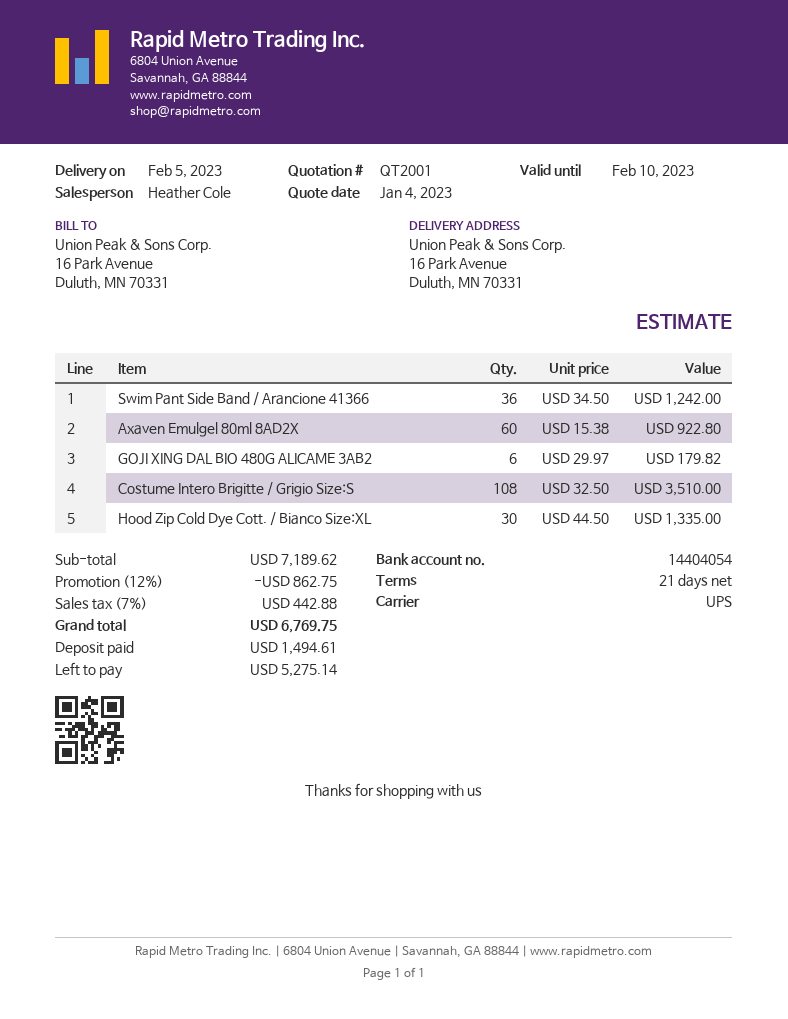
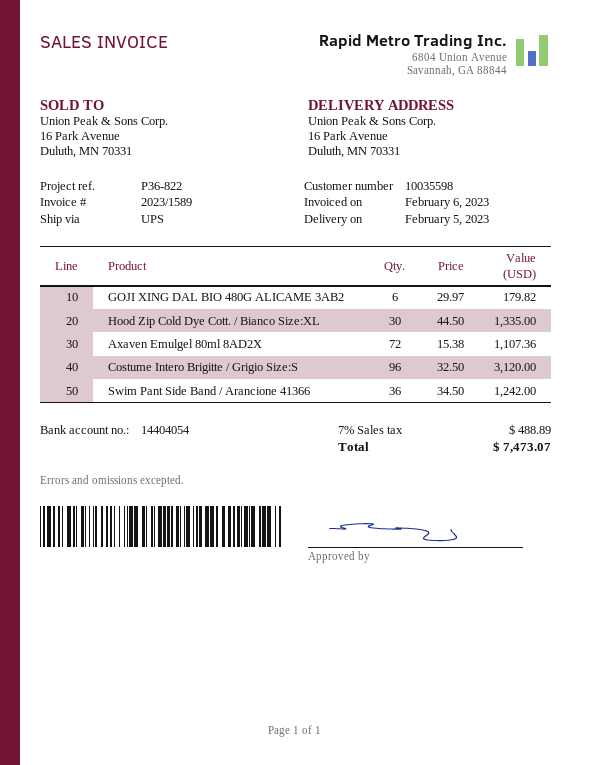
Axaven Emulgel 80ml 8AD2X: 60 x 15.38 = 922.80 -> 72 x 15.38 = 1107.36
Costume Intero Brigitte / Grigio Size:S: 108 x 32.50 = 3510.00 -> 96 x 32.50 = 3120.00
discount: 12% = 862.75 -> none
tax: 7% = 442.88 -> 7% = 488.89
total: 6769.75 -> 7473.07

